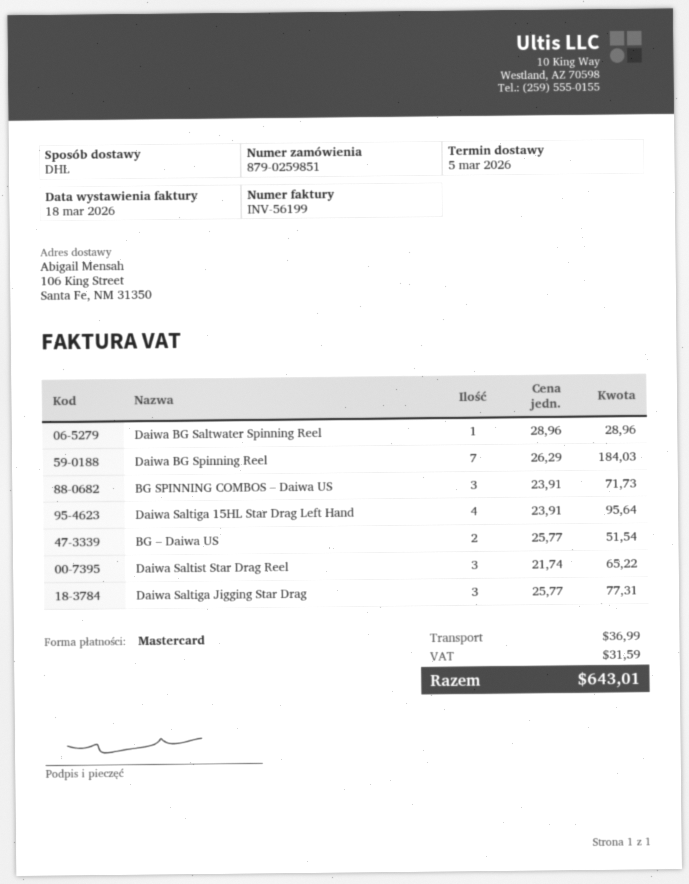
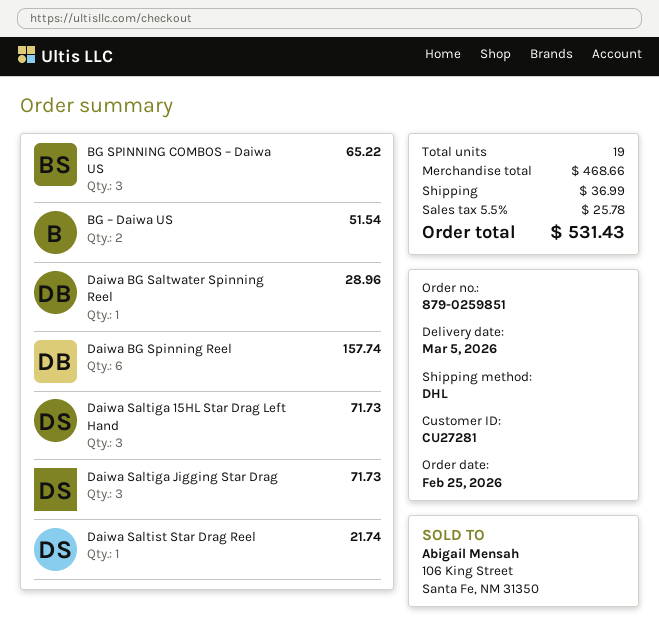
Daiwa BG Spinning Reel: 7 for 184.03 -> 6 for 157.74
BG SPINNING COMBOS – Daiwa US: 3 for 71.73 -> 3 for 65.22
Daiwa Saltiga 15HL Star Drag Left Hand: 4 for 95.64 -> 3 for 71.73
Daiwa Saltist Star Drag Reel: 3 for 65.22 -> 1 for 21.74
Daiwa Saltiga Jigging Star Drag: 3 for 77.31 -> 3 for 71.73
tax: 31.59 -> 25.78
total: 643.01 -> 531.43

